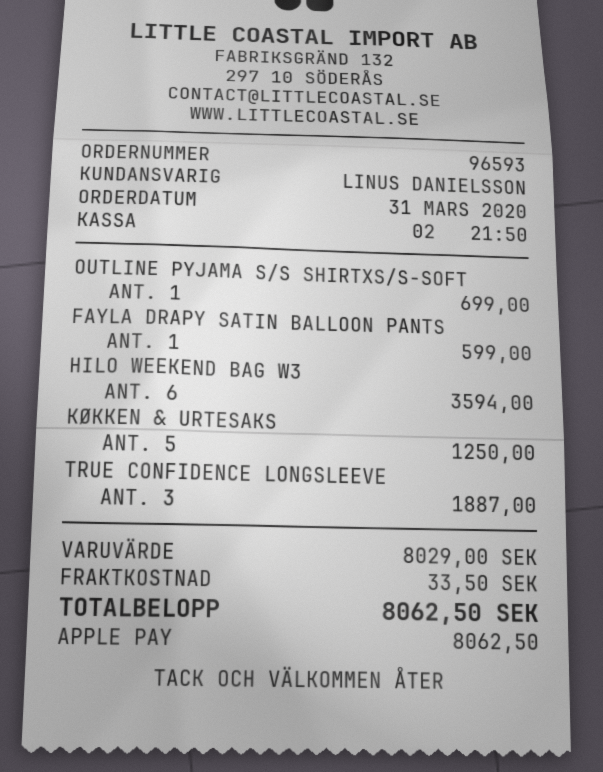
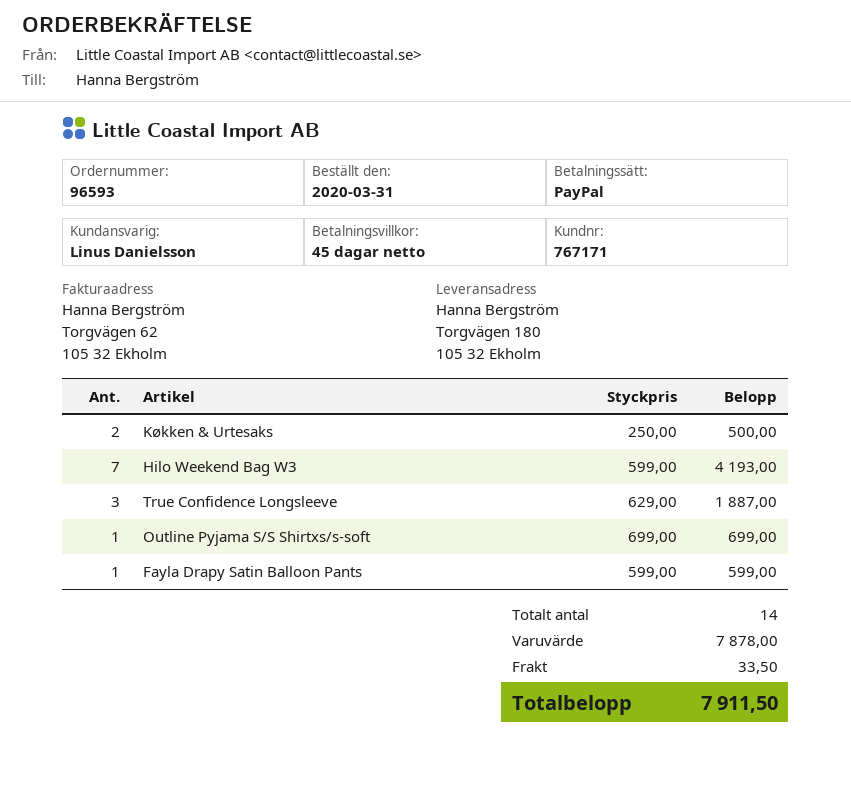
payment method: Apple Pay -> PayPal
HILO WEEKEND BAG W3: 6 for 3594.00 -> 7 for 4193.00
KØKKEN & URTESAKS: 5 for 1250.00 -> 2 for 500.00
subtotal: 8029.00 -> 7878.00
total: 8062.50 -> 7911.50

